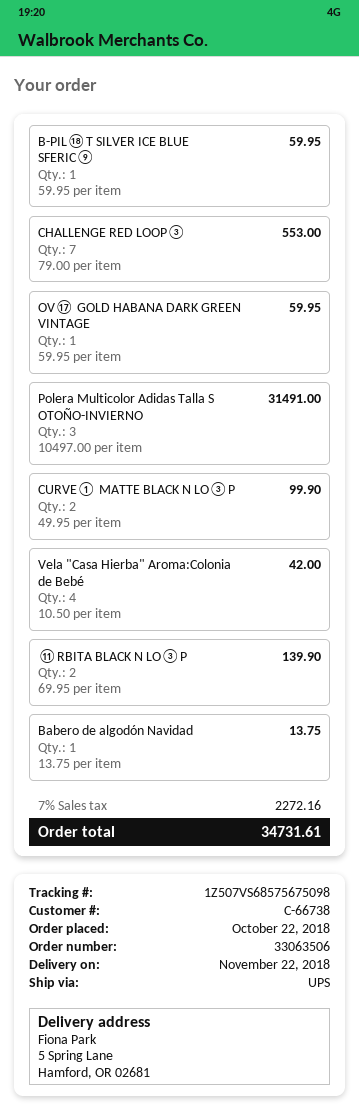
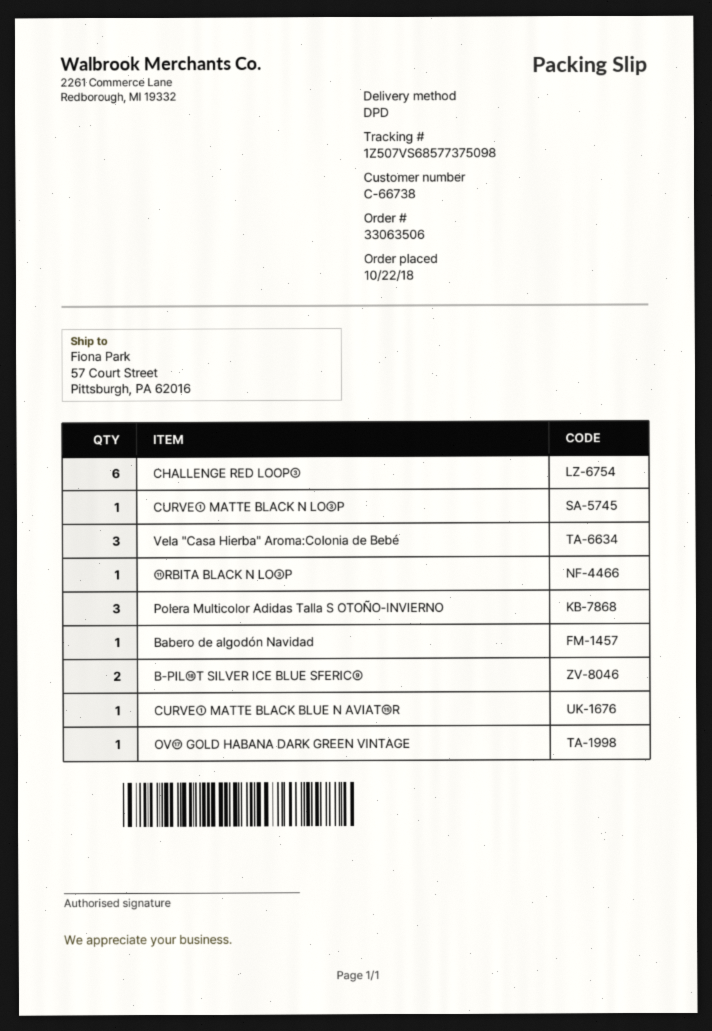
shipping method: UPS -> DPD
tracking number: 1Z507VS68575675098 -> 1Z507VS68577375098
ship to: 5 Spring Lane, Hamford, OR 02681 -> 57 Court Street, Pittsburgh, PA 62016
B-PIL⑱T SILVER ICE BLUE SFERIC⑨: 1 -> 2
CHALLENGE RED LOOP③: 7 -> 6
CURVE① MATTE BLACK N LO③P: 2 -> 1
Vela "Casa Hierba" Aroma:Colonia de Bebé: 4 -> 3
⑪RBITA BLACK N LO③P: 2 -> 1
CURVE① MATTE BLACK BLUE N AVIAT⑮R: none -> 1

